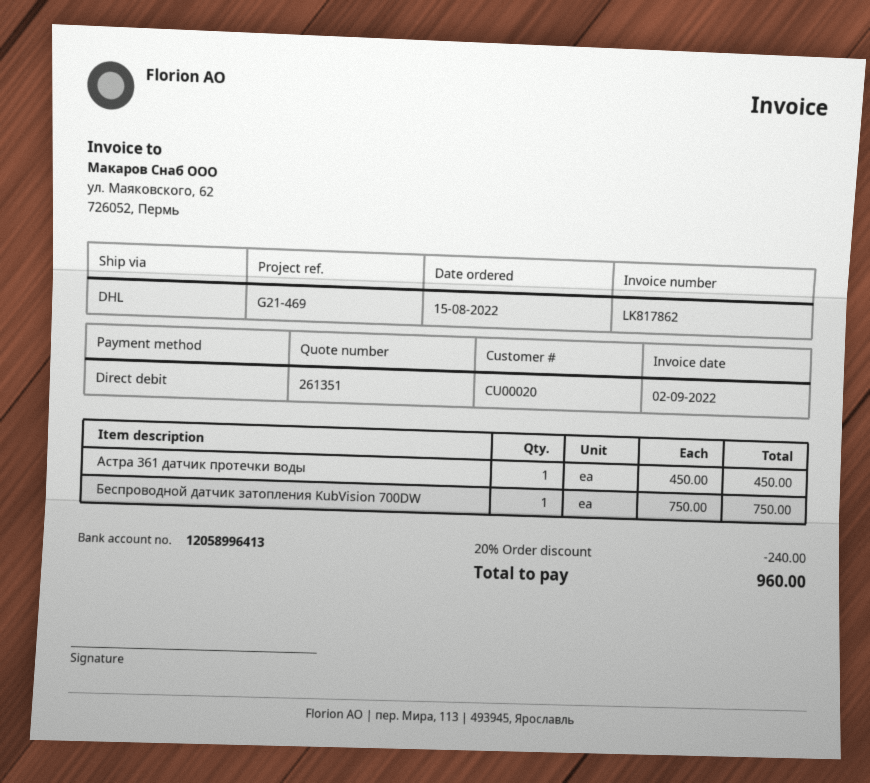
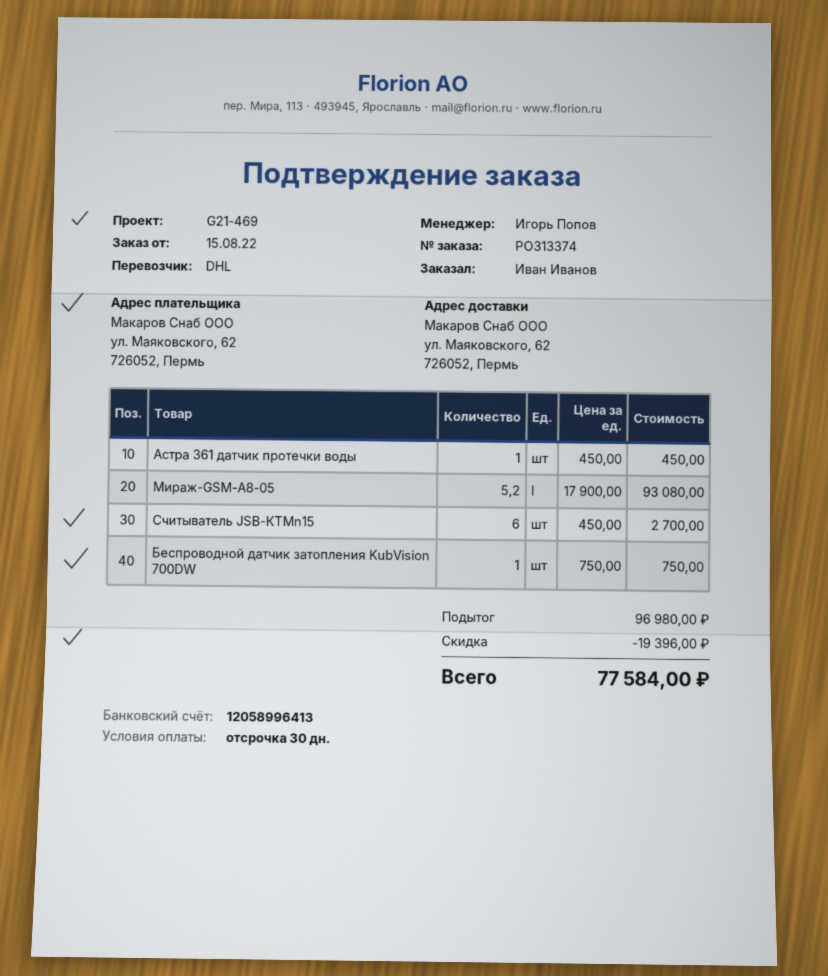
Мираж-GSM-А8-05: none -> 5.2 x 17900.00 = 93080.00
Считыватель JSB-КТМn15: none -> 6 x 450.00 = 2700.00
discount: 240.00 -> 19396.00
total: 960.00 -> 77584.00

